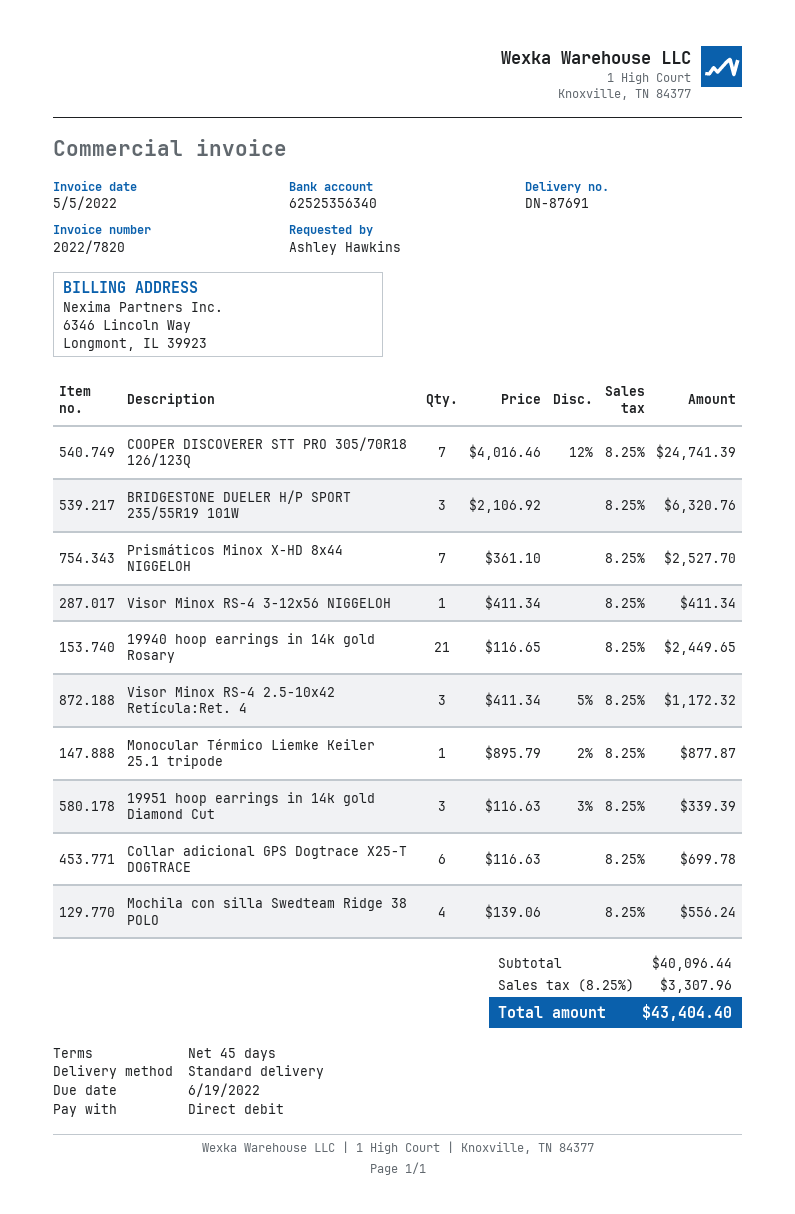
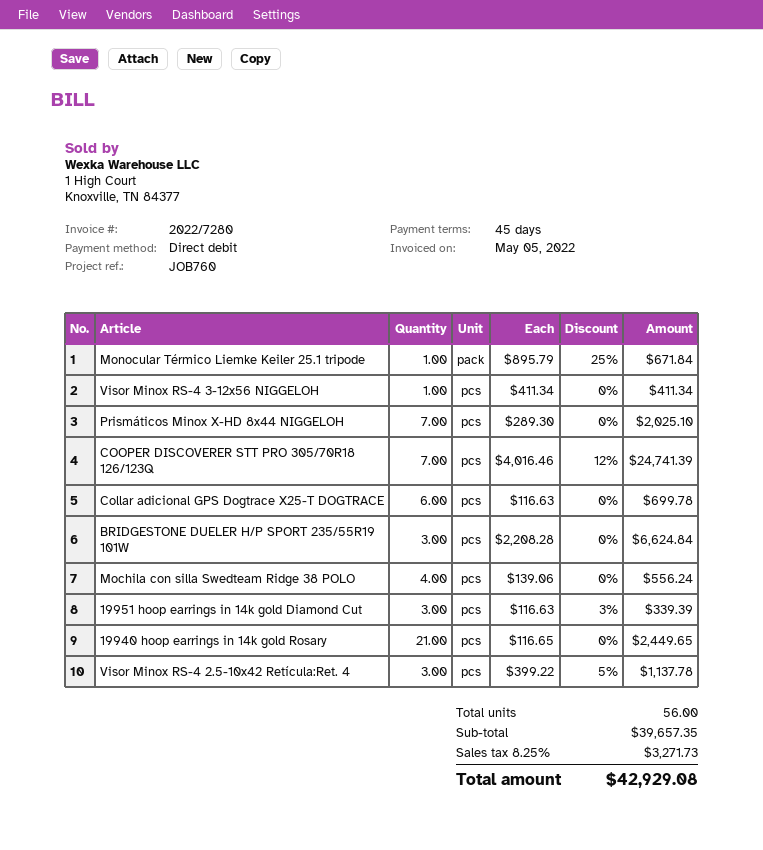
invoice number: 2022/7820 -> 2022/7280
BRIDGESTONE DUELER H/P SPORT 235/55R19 101W: 3 x 2106.92 = 6320.76 -> 3 x 2208.28 = 6624.84
Prismáticos Minox X-HD 8x44 NIGGELOH: 7 x 361.10 = 2527.70 -> 7 x 289.30 = 2025.10
Visor Minox RS-4 2.5-10x42 Retícula:Ret. 4: 3 x 411.34 - 5% = 1172.32 -> 3 x 399.22 - 5% = 1137.78
Monocular Térmico Liemke Keiler 25.1 tripode: 1 x 895.79 - 2% = 877.87 -> 1 x 895.79 - 25% = 671.84
subtotal: 40096.44 -> 39657.35
tax: 8.25% = 3307.96 -> 8.25% = 3271.73
total: 43404.40 -> 42929.08

